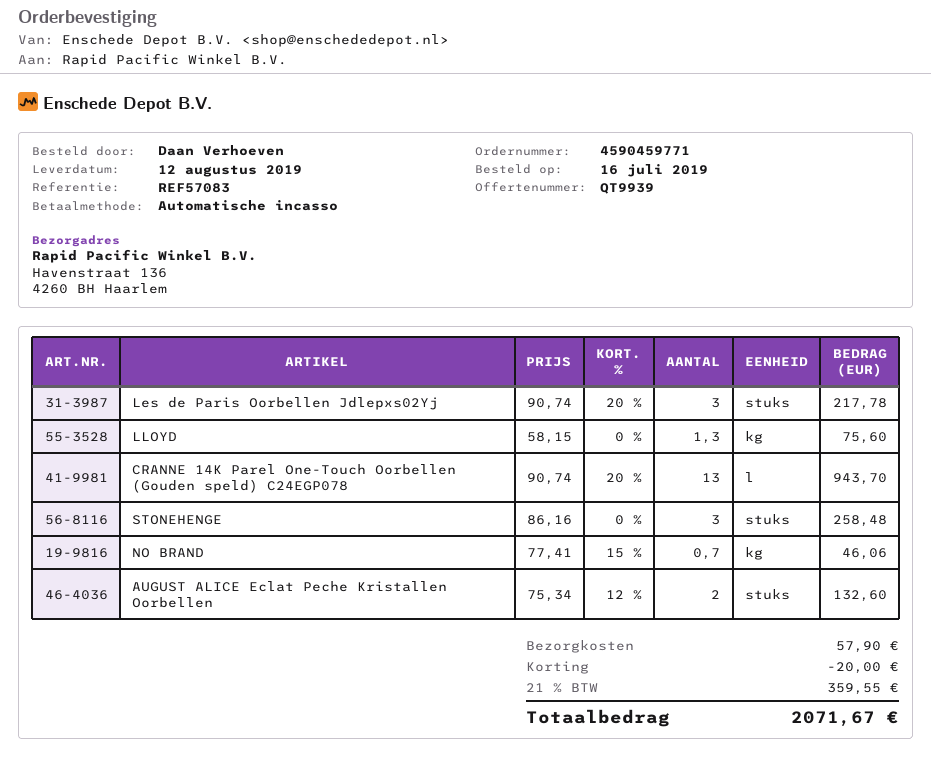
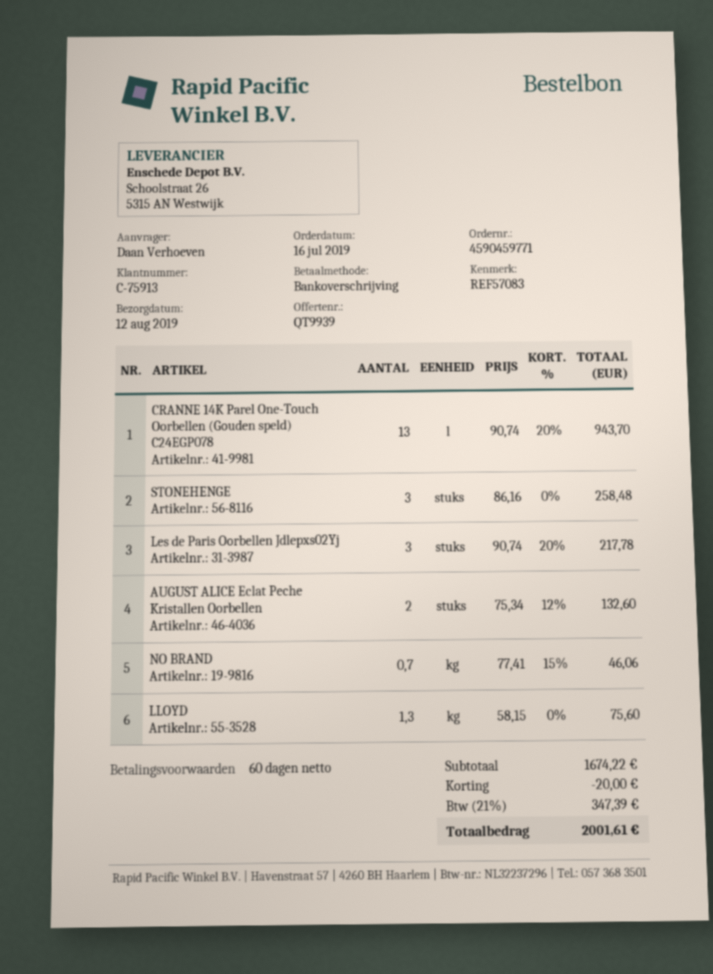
payment method: direct debit -> bank transfer
shipping: 57.90 -> none
tax: 21% = 359.55 -> 21% = 347.39
total: 2071.67 -> 2001.61

